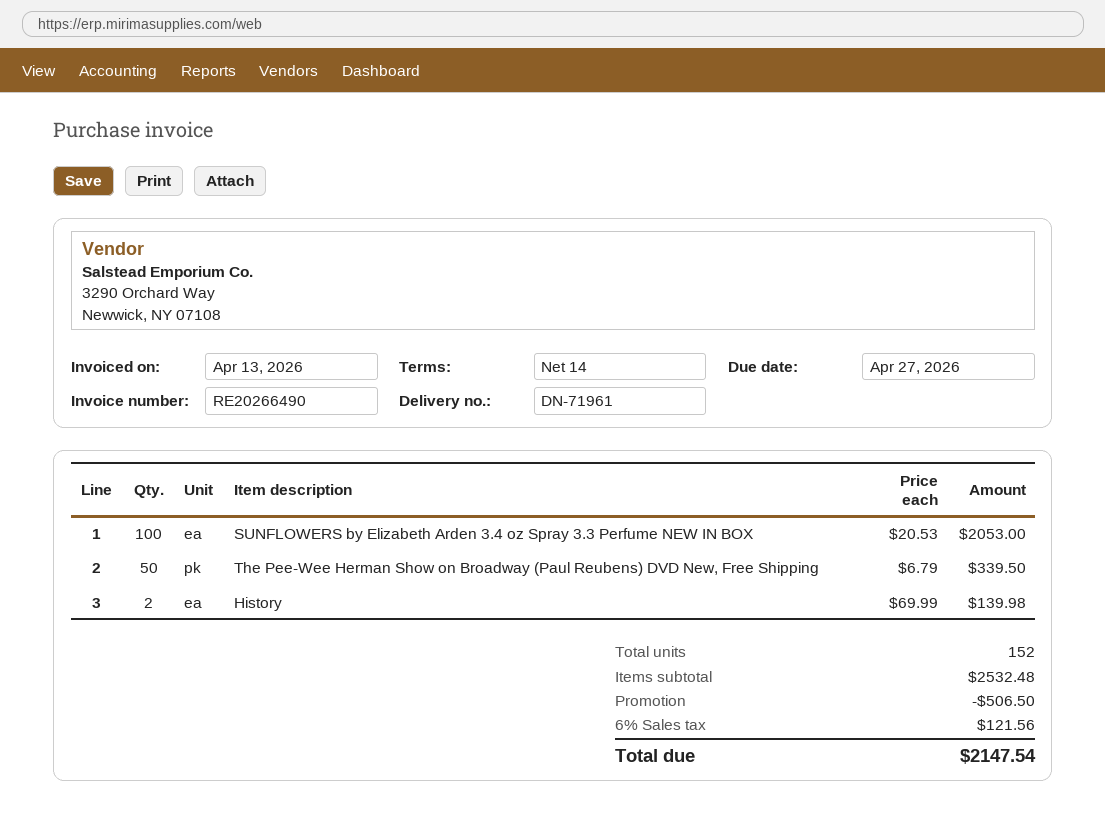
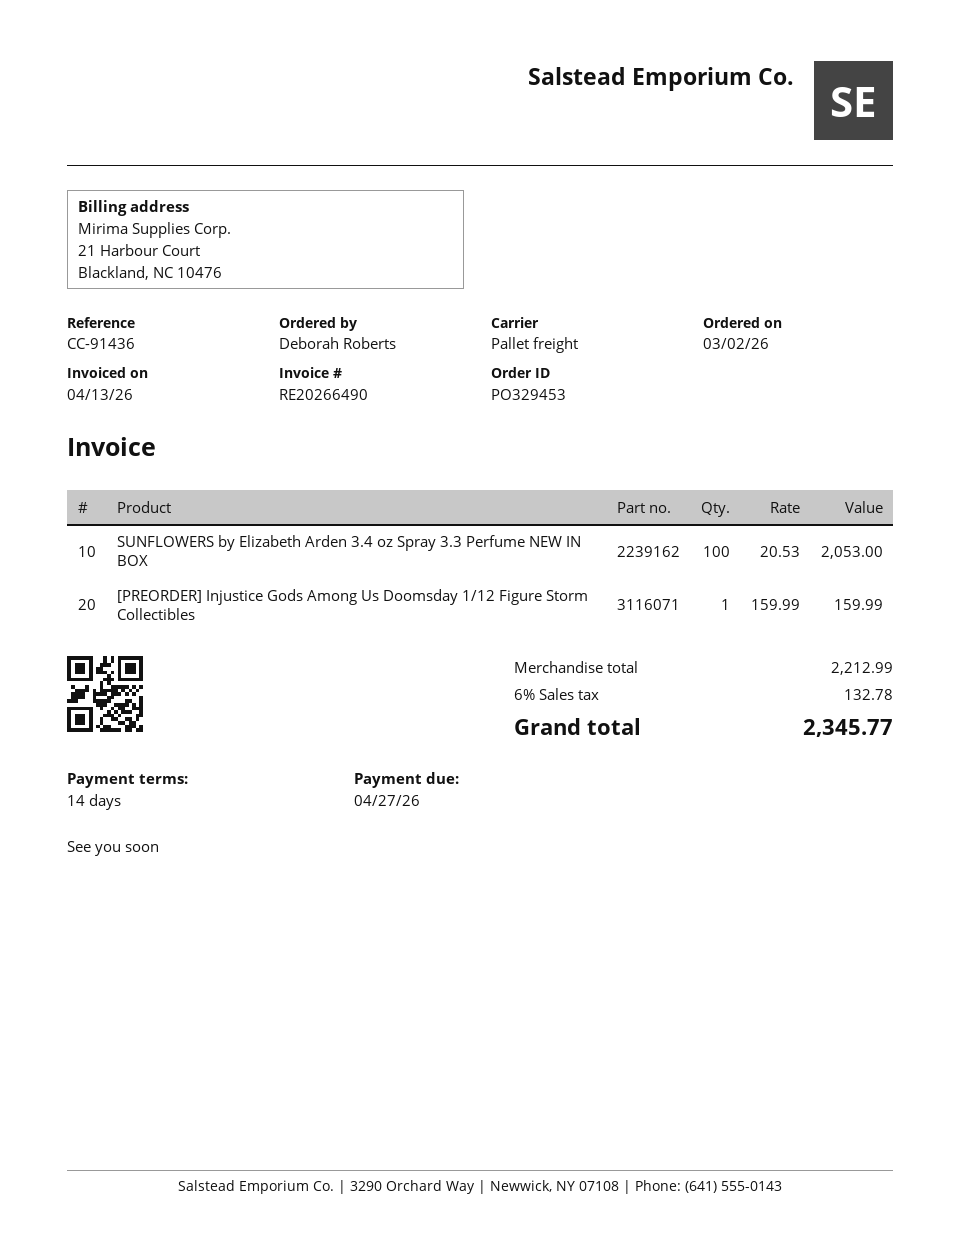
The Pee-Wee Herman Show on Broadway (Paul Reubens) DVD New, Free Shipping: 50 x 6.79 = 339.50 -> none
History: 2 x 69.99 = 139.98 -> none
[PREORDER] Injustice Gods Among Us Doomsday 1/12 Figure Storm Collectibles: none -> 1 x 159.99 = 159.99
subtotal: 2532.48 -> 2212.99
discount: 506.50 -> none
tax: 6% = 121.56 -> 6% = 132.78
total: 2147.54 -> 2345.77

